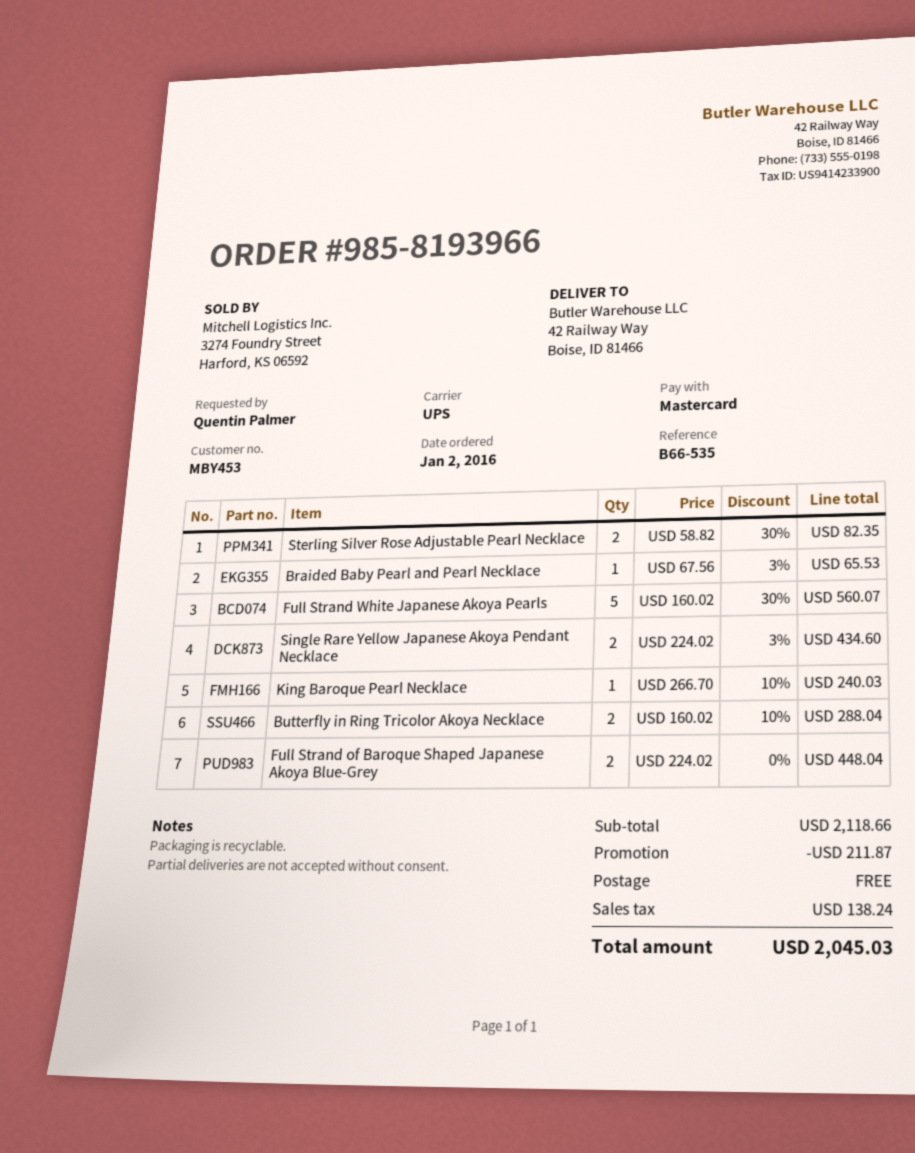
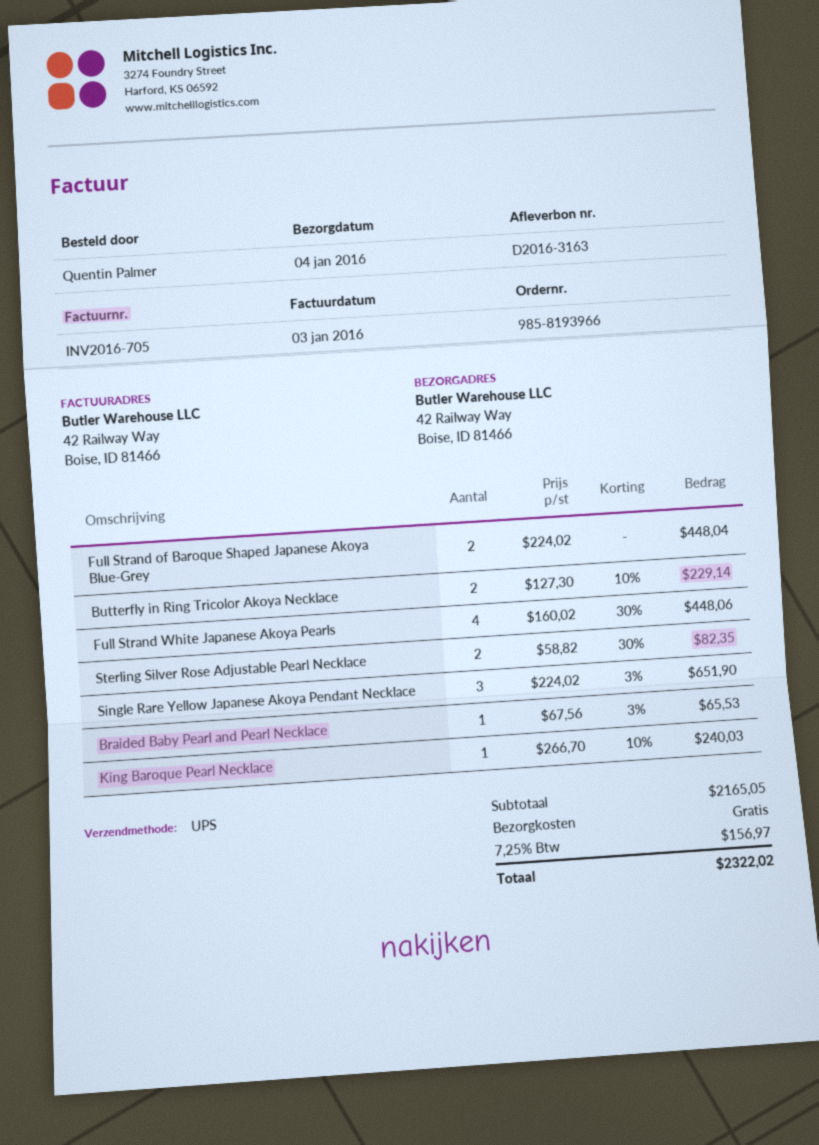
Full Strand White Japanese Akoya Pearls: 5 x 160.02 - 30% = 560.07 -> 4 x 160.02 - 30% = 448.06
Single Rare Yellow Japanese Akoya Pendant Necklace: 2 x 224.02 - 3% = 434.60 -> 3 x 224.02 - 3% = 651.90
Butterfly in Ring Tricolor Akoya Necklace: 2 x 160.02 - 10% = 288.04 -> 2 x 127.30 - 10% = 229.14
subtotal: 2118.66 -> 2165.05
discount: 211.87 -> none
tax: 138.24 -> 156.97
total: 2045.03 -> 2322.02

